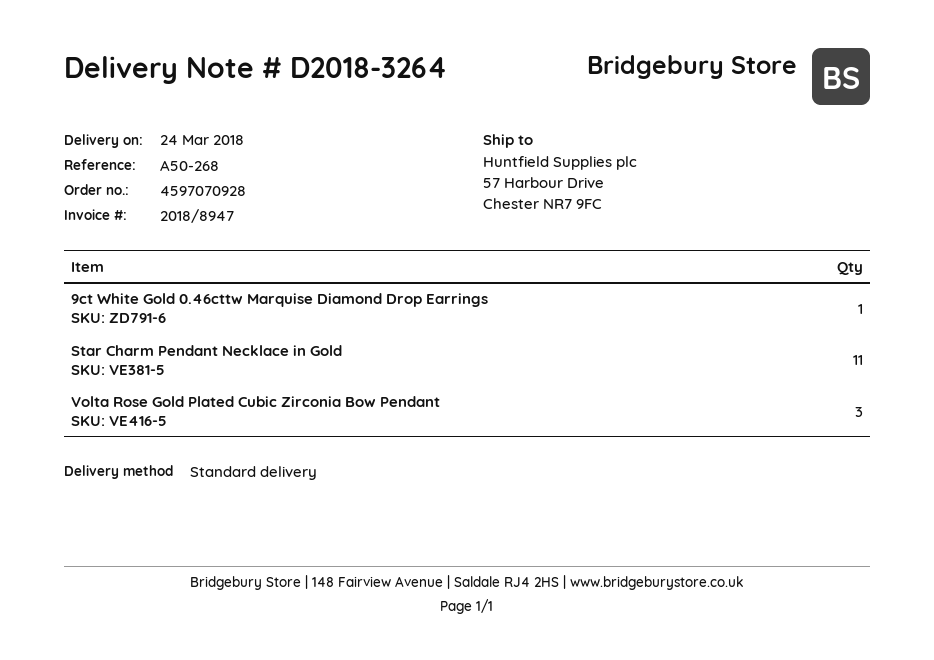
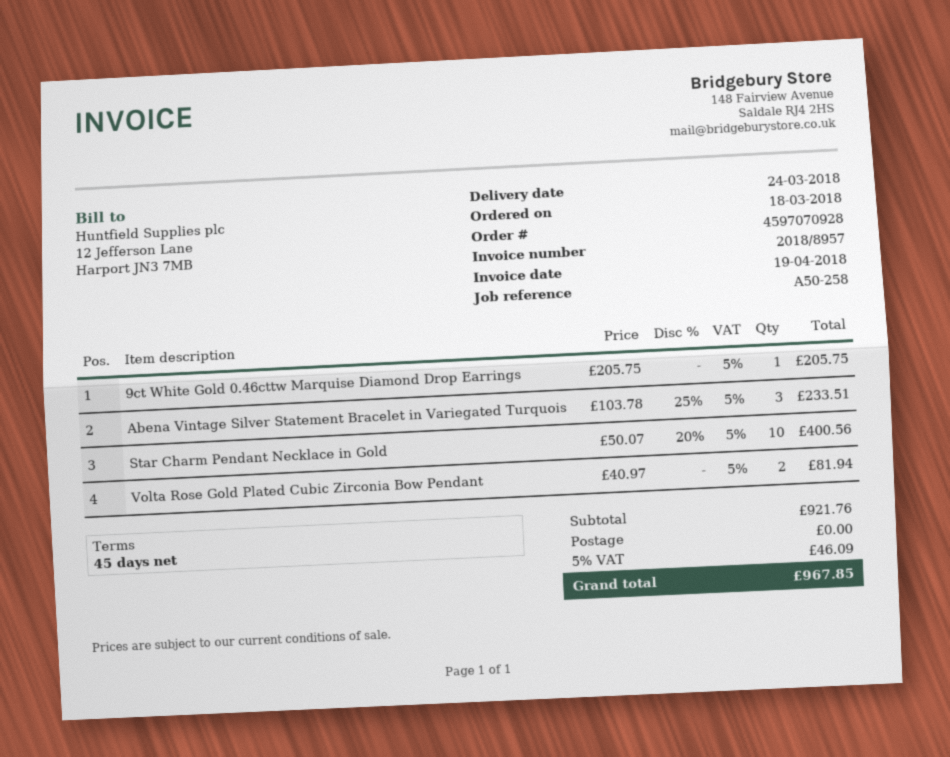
invoice number: 2018/8947 -> 2018/8957
reference: A50-268 -> A50-258
Star Charm Pendant Necklace in Gold: 11 -> 10
Volta Rose Gold Plated Cubic Zirconia Bow Pendant: 3 -> 2
Abena Vintage Silver Statement Bracelet in Variegated Turquois: none -> 3

